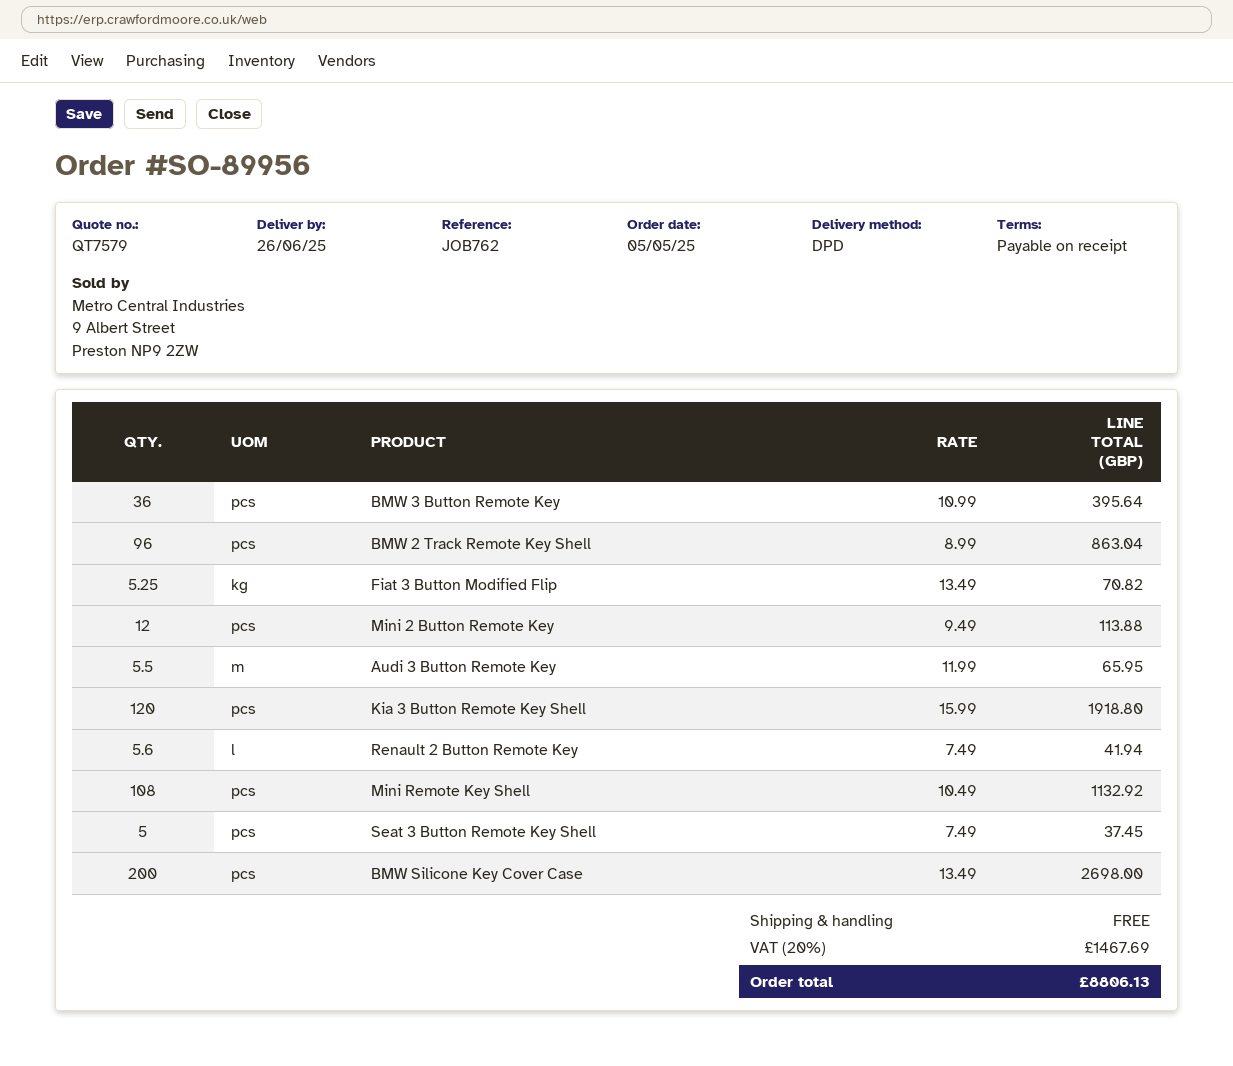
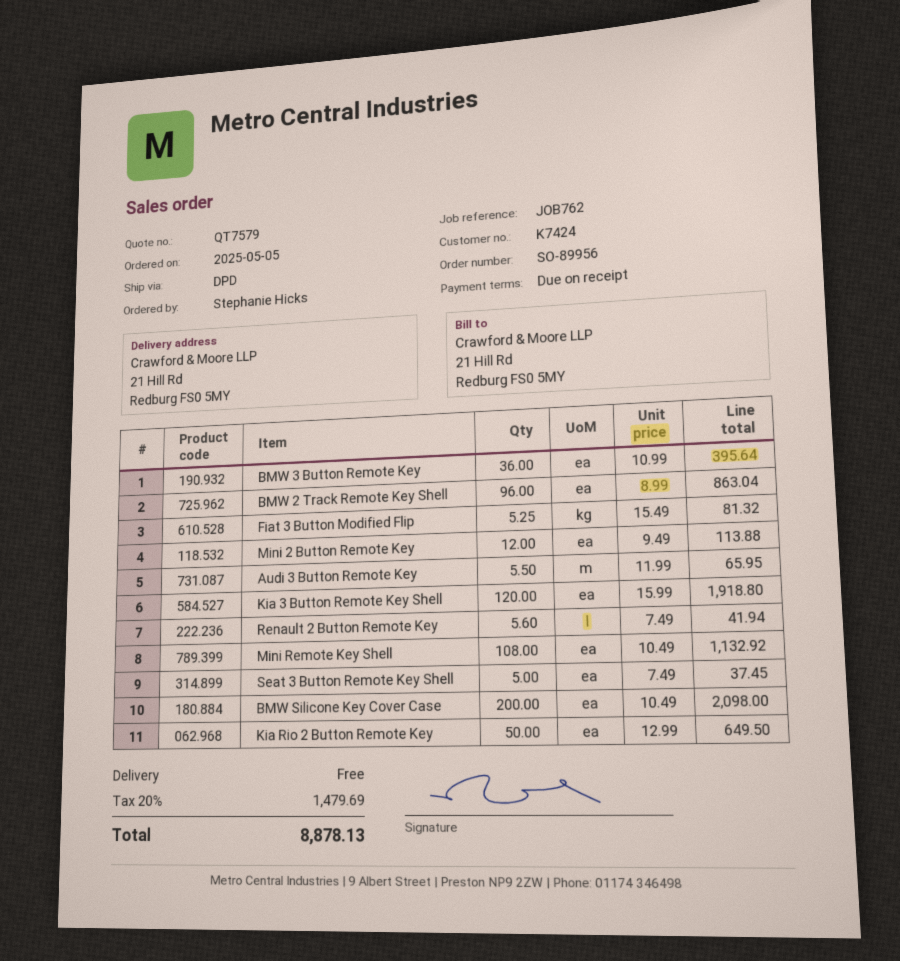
Fiat 3 Button Modified Flip: 5.25 x 13.49 = 70.82 -> 5.25 x 15.49 = 81.32
BMW Silicone Key Cover Case: 200 x 13.49 = 2698.00 -> 200 x 10.49 = 2098.00
Kia Rio 2 Button Remote Key: none -> 50 x 12.99 = 649.50
tax: 20% = 1467.69 -> 20% = 1479.69
total: 8806.13 -> 8878.13

